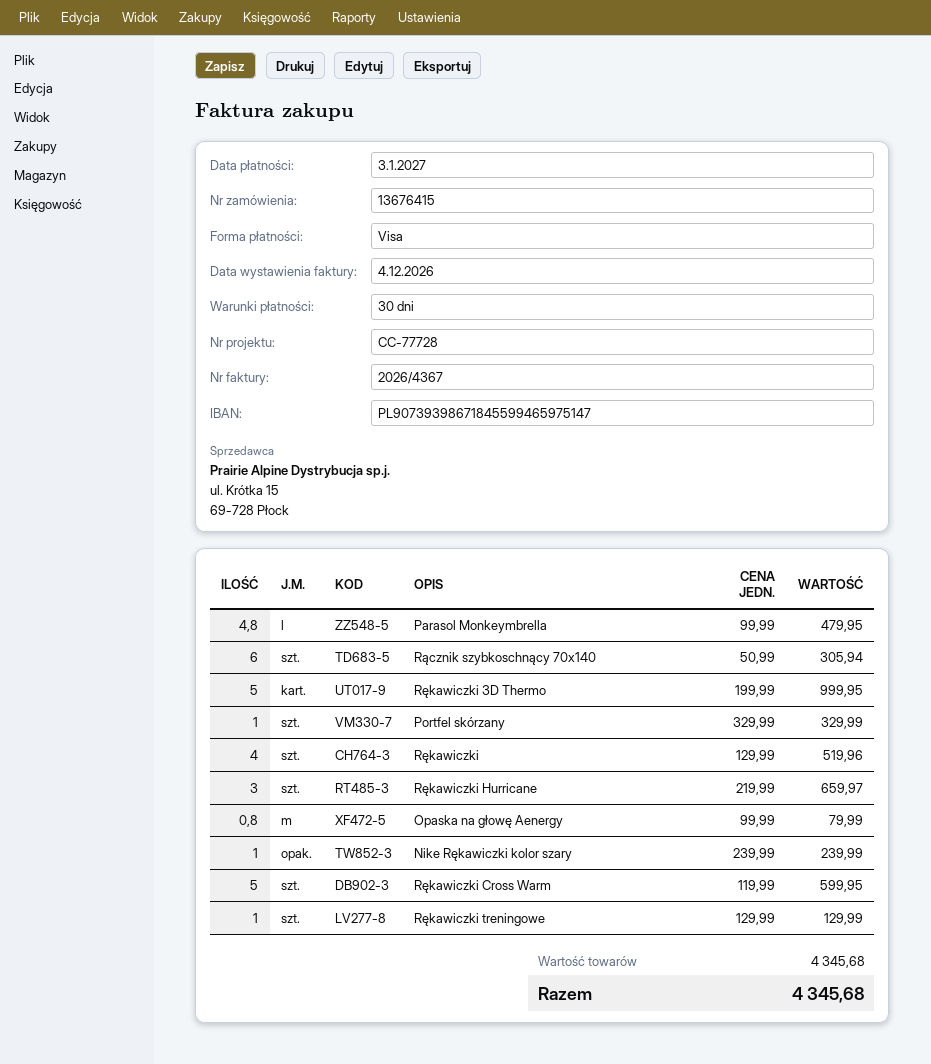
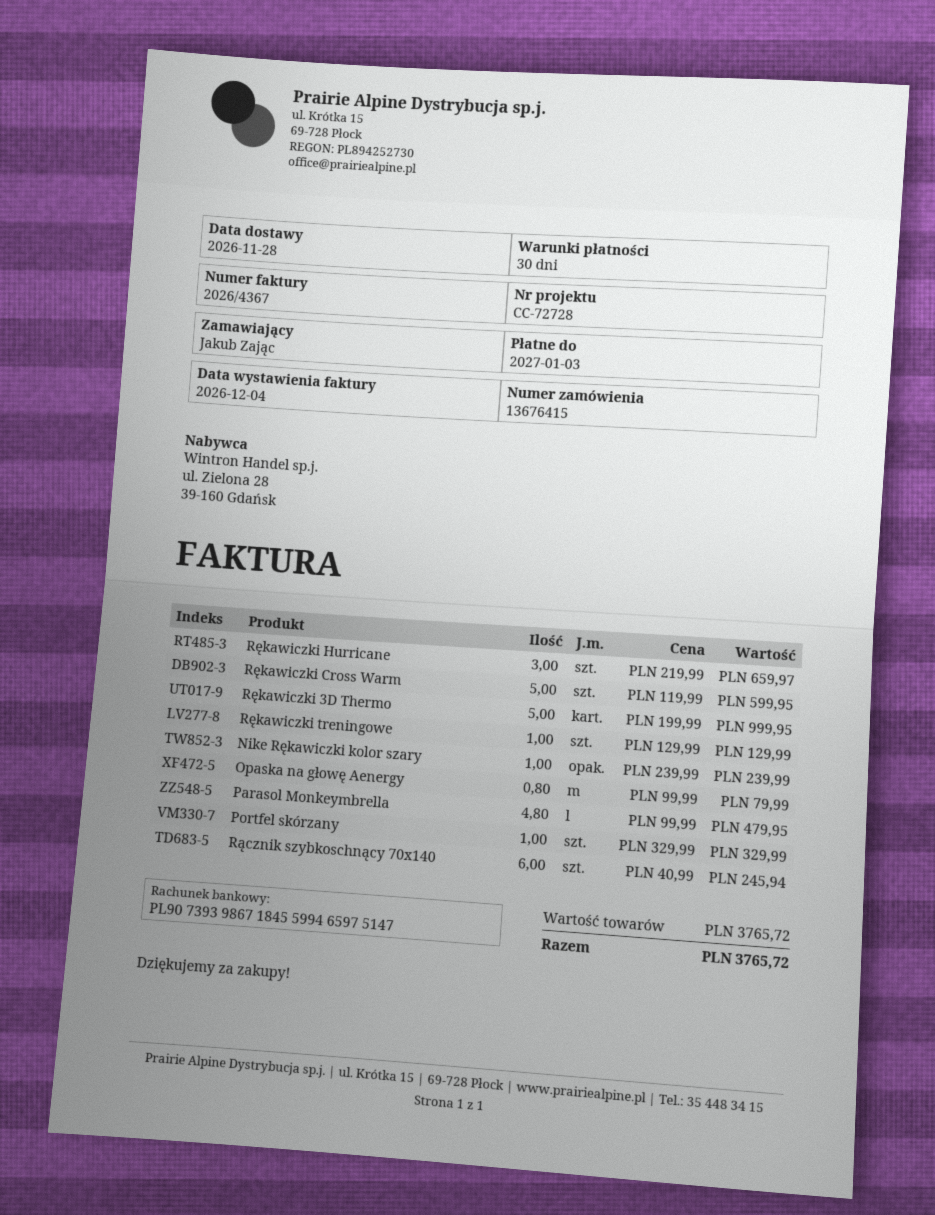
reference: CC-77728 -> CC-72728
Rącznik szybkoschnący 70x140: 6 x 50.99 = 305.94 -> 6 x 40.99 = 245.94
Rękawiczki: 4 x 129.99 = 519.96 -> none
subtotal: 4345.68 -> 3765.72
total: 4345.68 -> 3765.72

